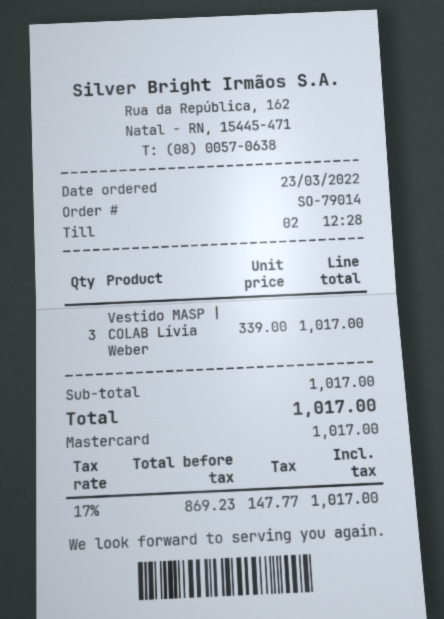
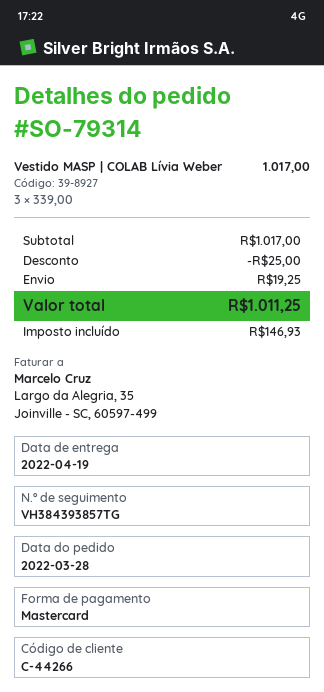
order number: SO-79014 -> SO-79314
order date: 2022-03-23 -> 2022-03-28
discount: none -> 25.00
shipping: none -> 19.25
tax: 147.77 -> 146.93
total: 1017.00 -> 1011.25

